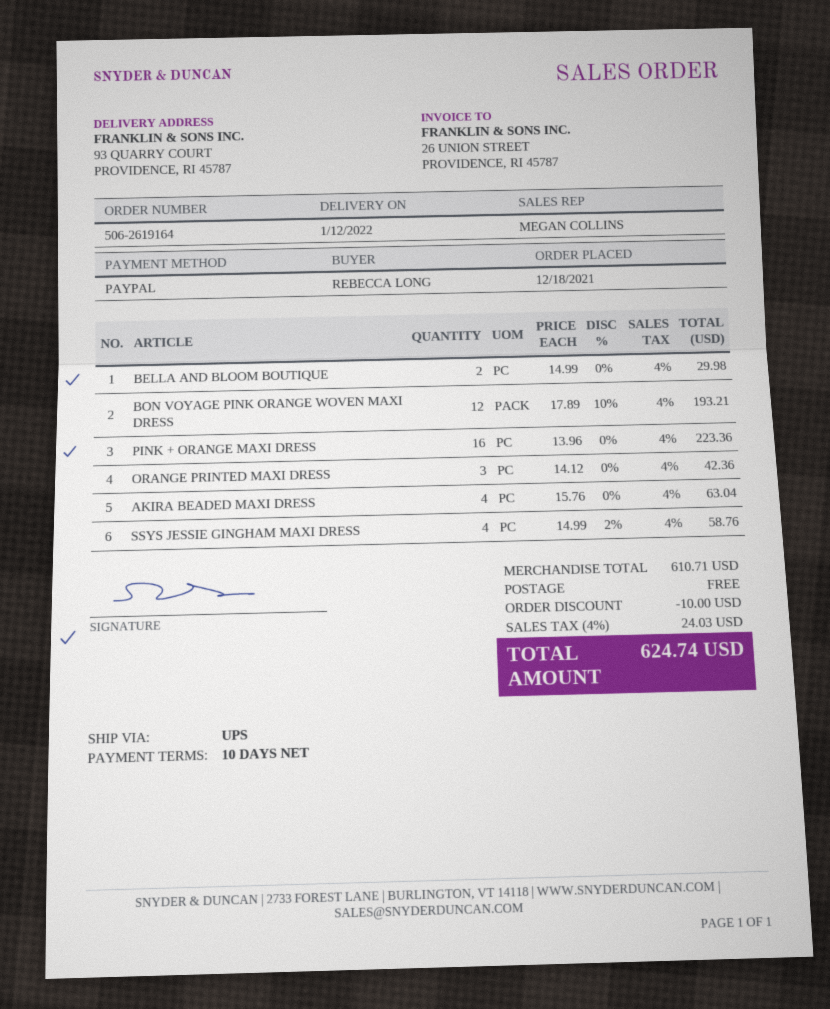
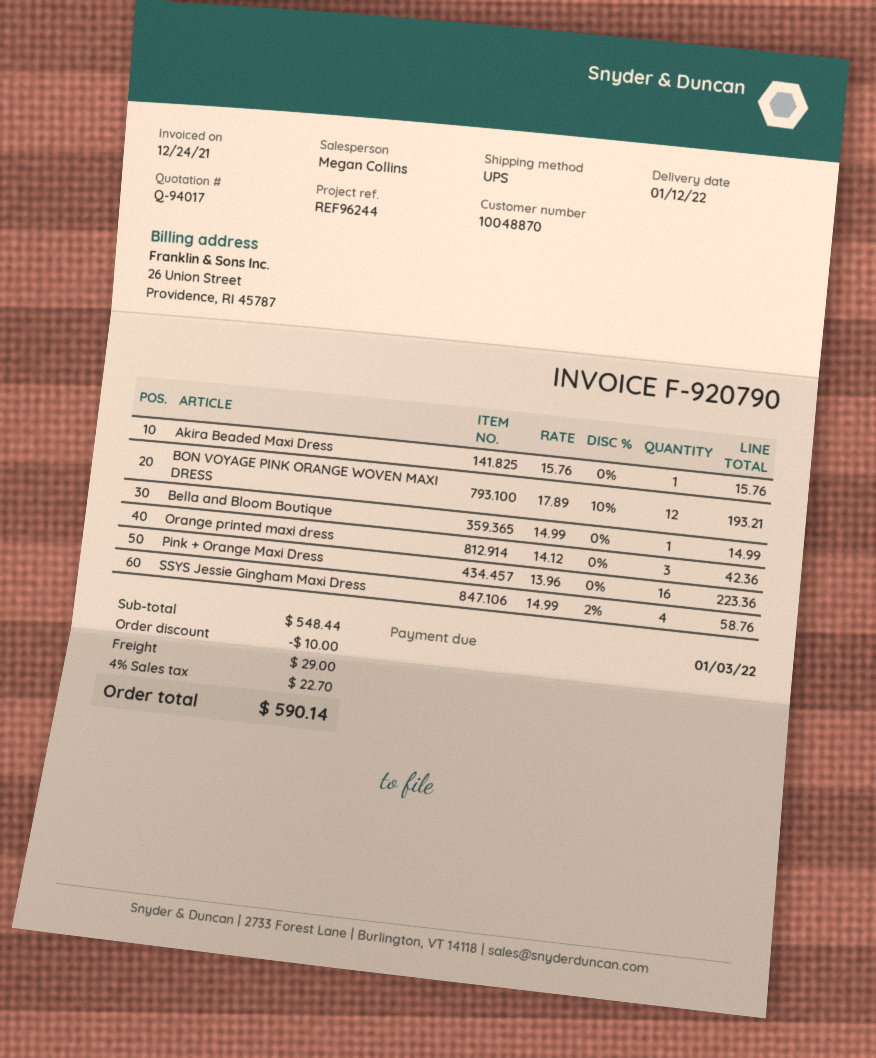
BELLA AND BLOOM BOUTIQUE: 2 x 14.99 = 29.98 -> 1 x 14.99 = 14.99
AKIRA BEADED MAXI DRESS: 4 x 15.76 = 63.04 -> 1 x 15.76 = 15.76
subtotal: 610.71 -> 548.44
shipping: 0.00 -> 29.00
tax: 4% = 24.03 -> 4% = 22.70
total: 624.74 -> 590.14

